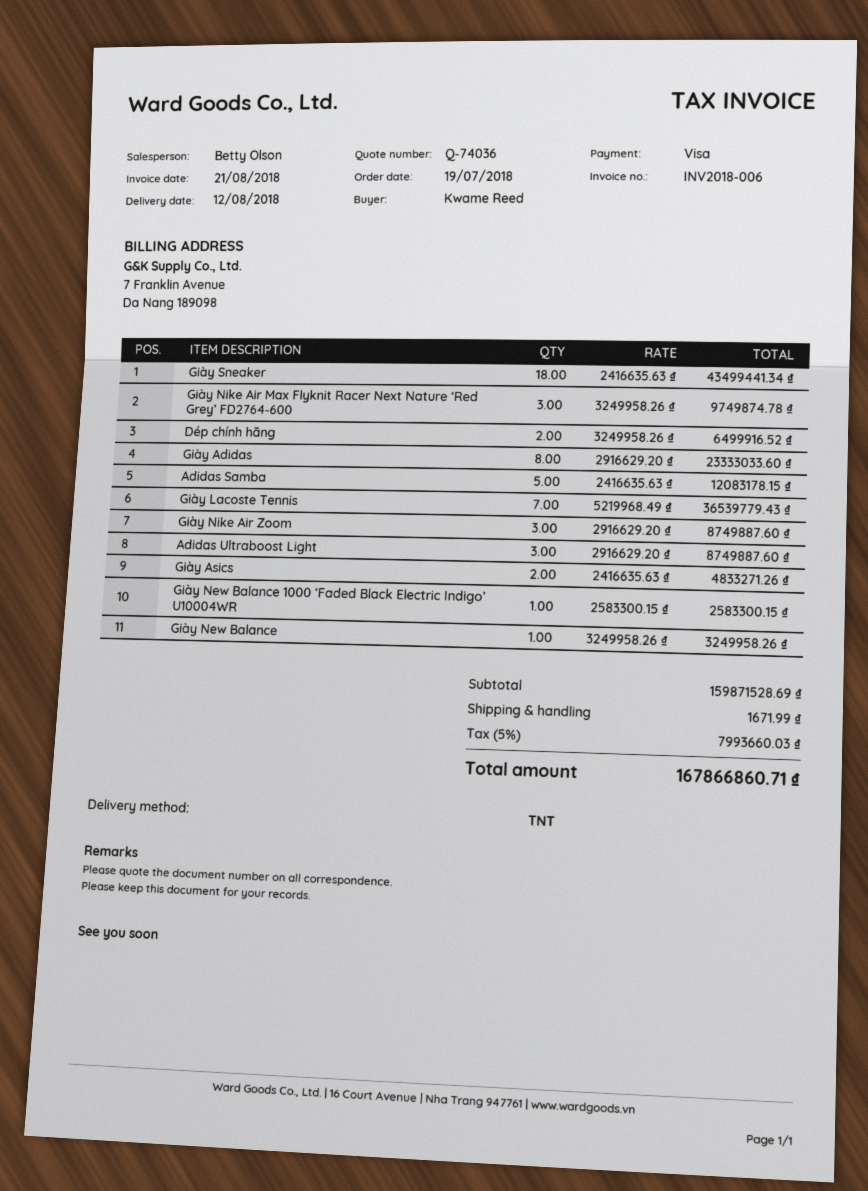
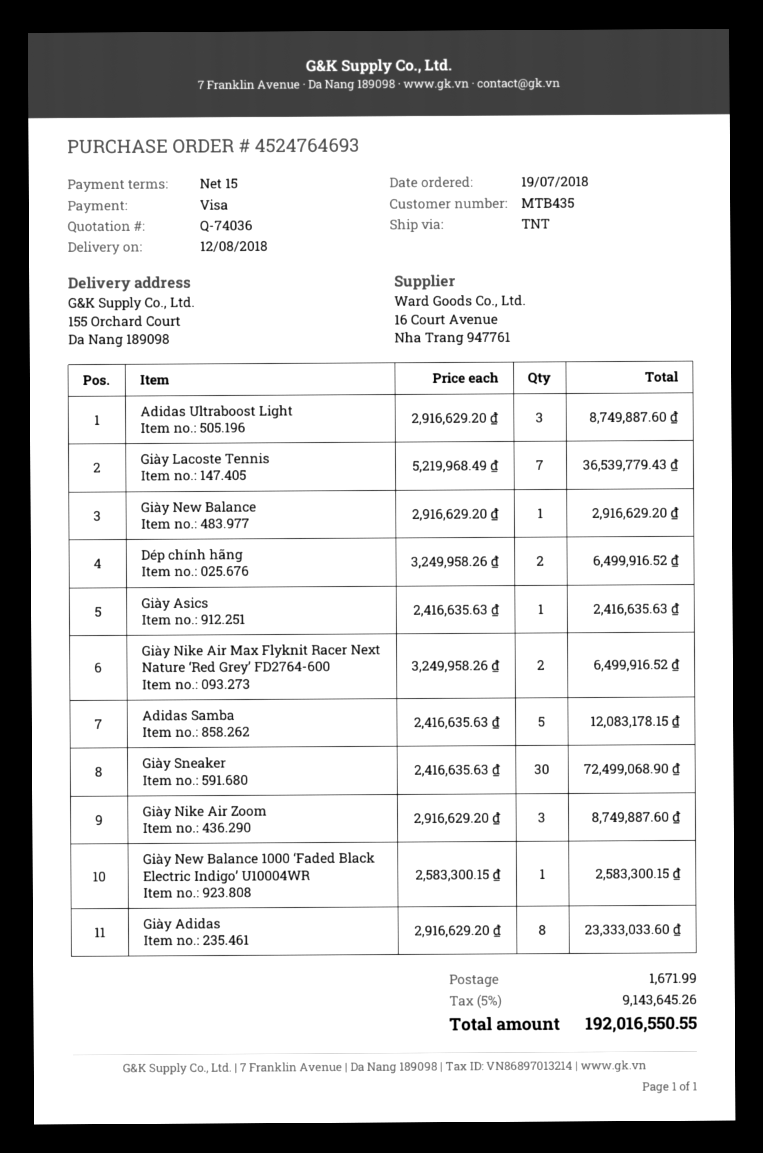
Giày Sneaker: 18 x 2416635.63 = 43499441.34 -> 30 x 2416635.63 = 72499068.90
Giày Nike Air Max Flyknit Racer Next Nature ‘Red Grey’ FD2764-600: 3 x 3249958.26 = 9749874.78 -> 2 x 3249958.26 = 6499916.52
Giày Asics: 2 x 2416635.63 = 4833271.26 -> 1 x 2416635.63 = 2416635.63
Giày New Balance: 1 x 3249958.26 = 3249958.26 -> 1 x 2916629.20 = 2916629.20
tax: 5% = 7993660.03 -> 5% = 9143645.26
total: 167866860.71 -> 192016550.55

